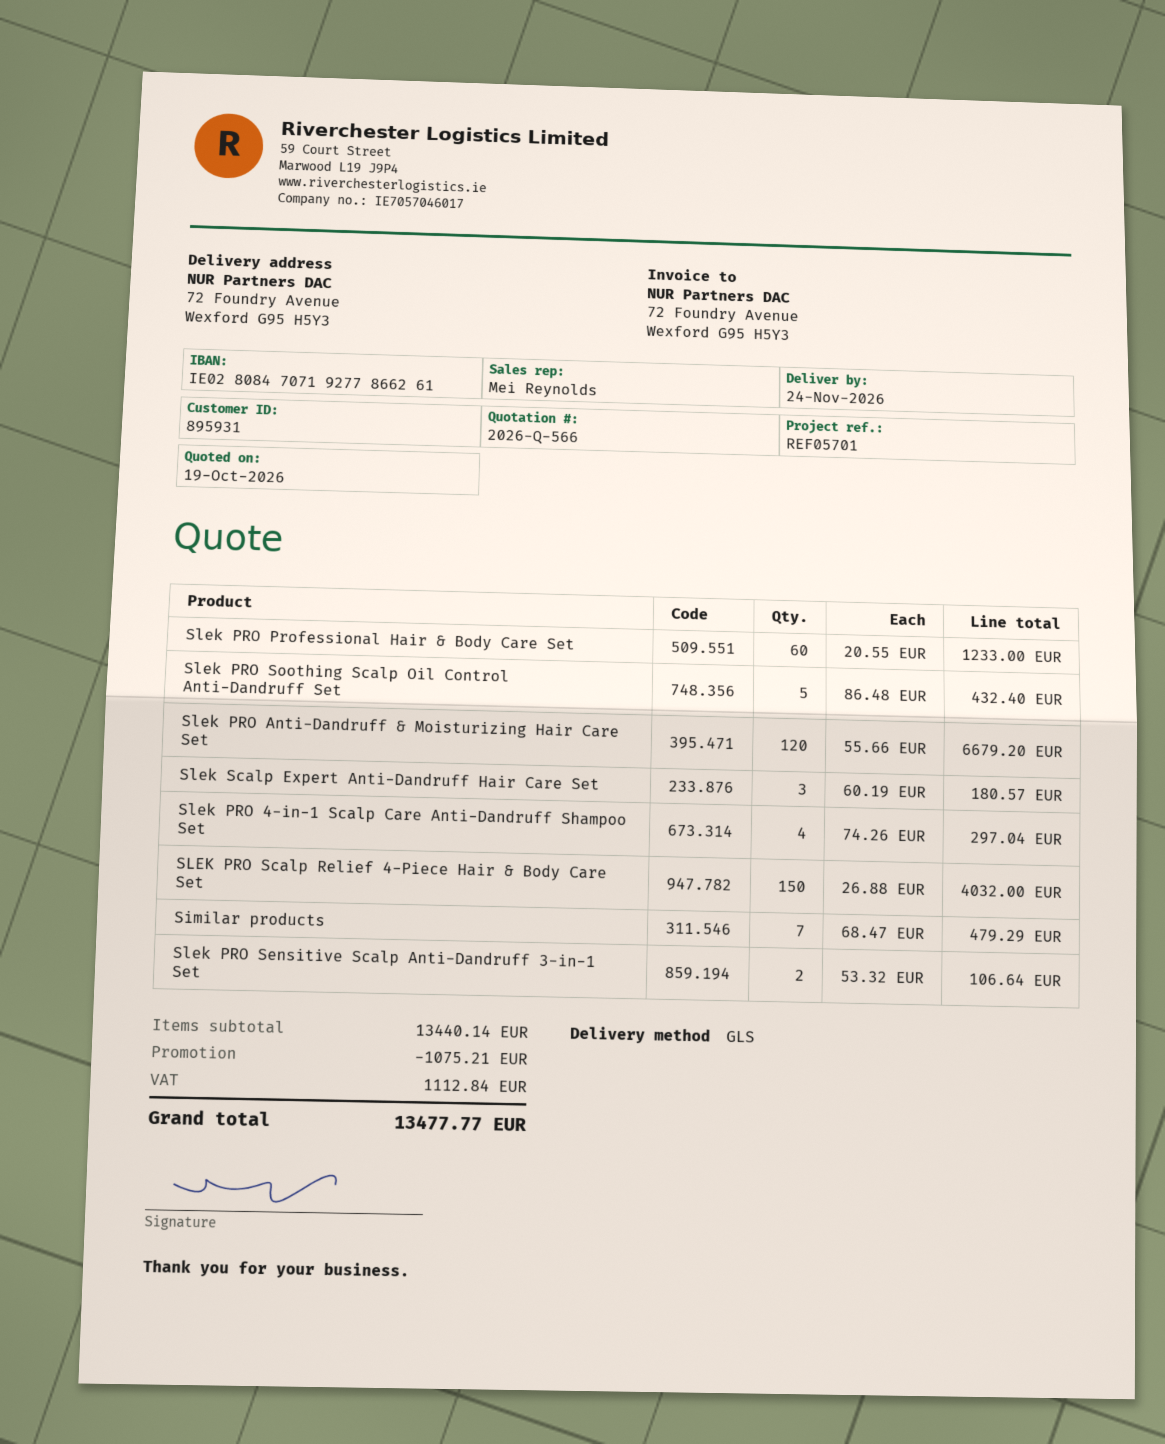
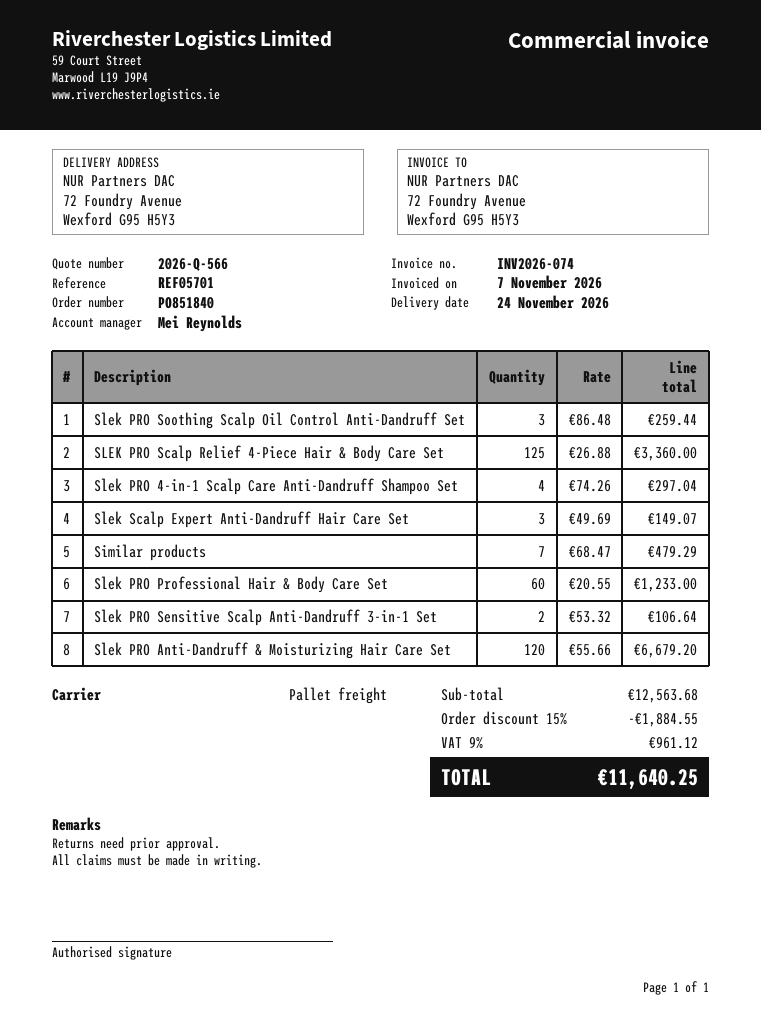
shipping method: GLS -> pallet freight
Slek PRO Soothing Scalp Oil Control Anti-Dandruff Set: 5 x 86.48 = 432.40 -> 3 x 86.48 = 259.44
Slek Scalp Expert Anti-Dandruff Hair Care Set: 3 x 60.19 = 180.57 -> 3 x 49.69 = 149.07
SLEK PRO Scalp Relief 4-Piece Hair & Body Care Set: 150 x 26.88 = 4032.00 -> 125 x 26.88 = 3360.00
subtotal: 13440.14 -> 12563.68
discount: 1075.21 -> 1884.55
tax: 1112.84 -> 961.12
total: 13477.77 -> 11640.25

